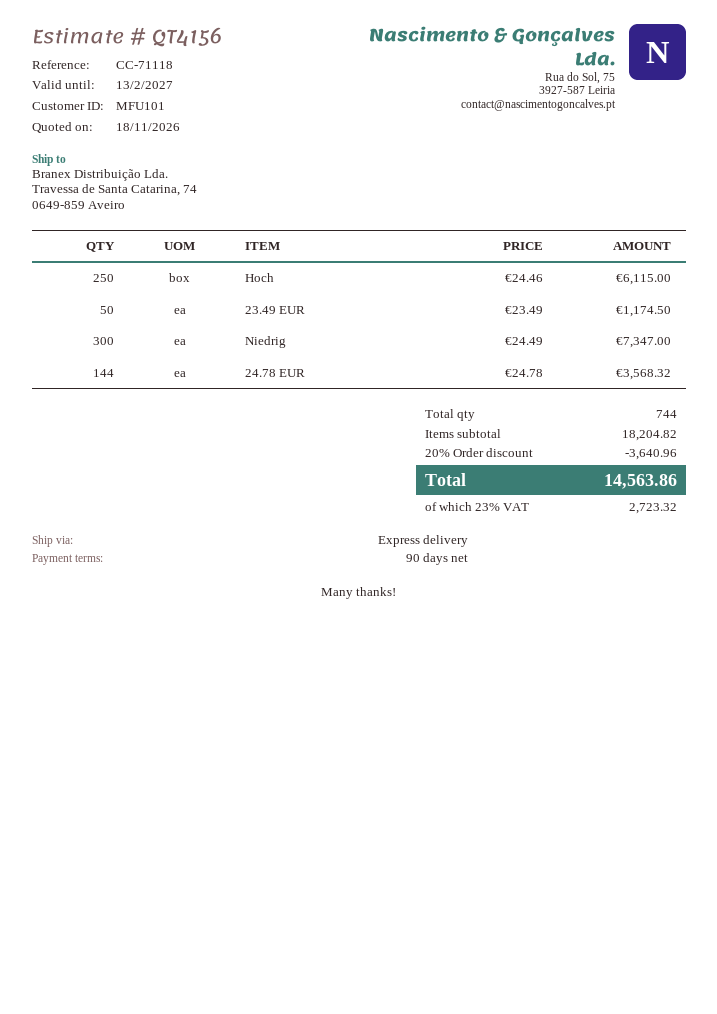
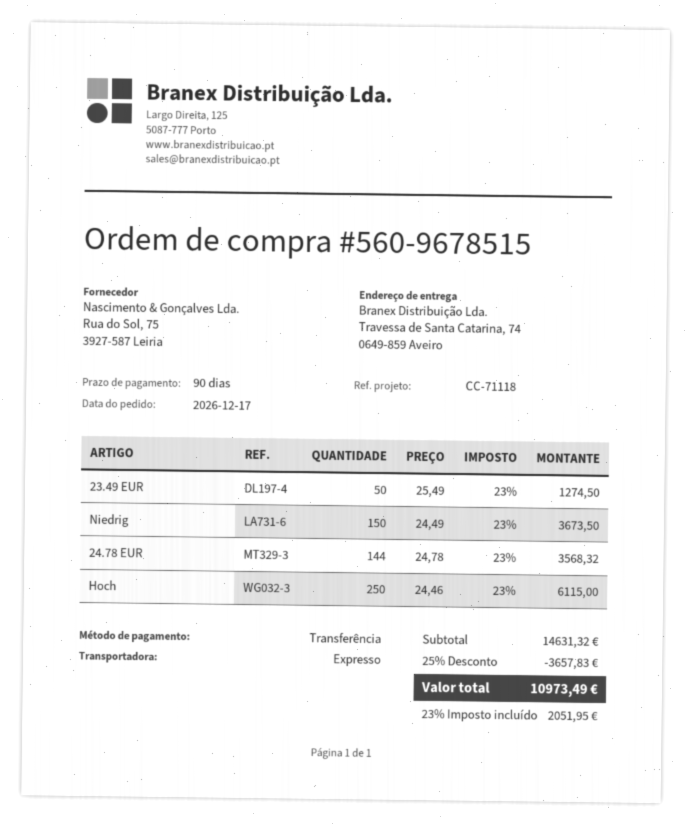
23.49 EUR: 50 x 23.49 = 1174.50 -> 50 x 25.49 = 1274.50
Niedrig: 300 x 24.49 = 7347.00 -> 150 x 24.49 = 3673.50
subtotal: 18204.82 -> 14631.32
discount: 20% = 3640.96 -> 25% = 3657.83
tax: 23% = 2723.32 -> 23% = 2051.95
total: 14563.86 -> 10973.49

